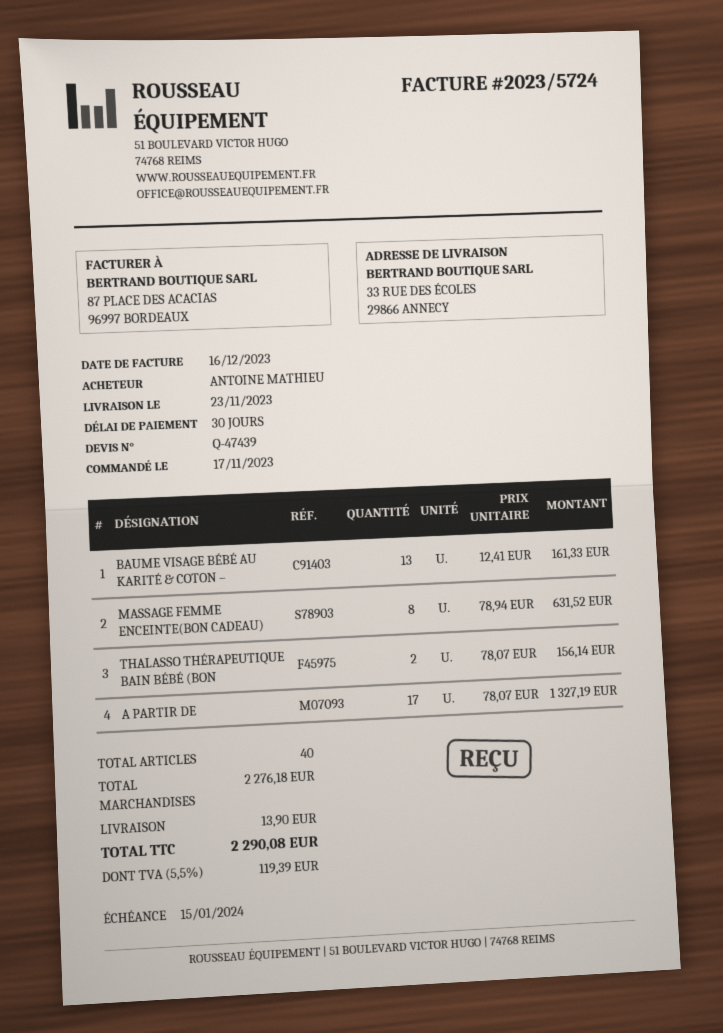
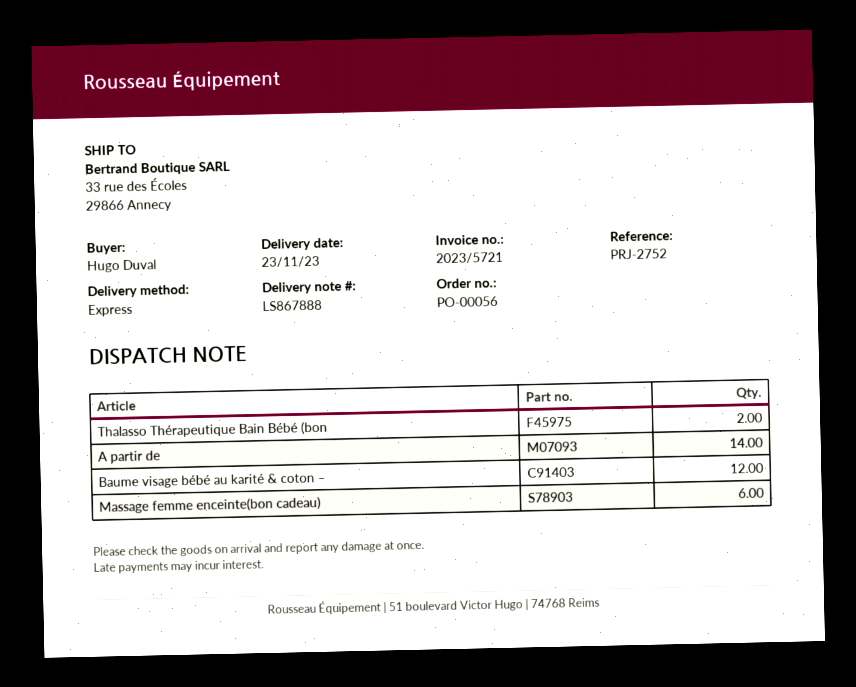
invoice number: 2023/5724 -> 2023/5721
ordered by: ANTOINE MATHIEU -> Hugo Duval
BAUME VISAGE BÉBÉ AU KARITÉ & COTON –: 13 -> 12
MASSAGE FEMME ENCEINTE(BON CADEAU): 8 -> 6
A PARTIR DE: 17 -> 14

